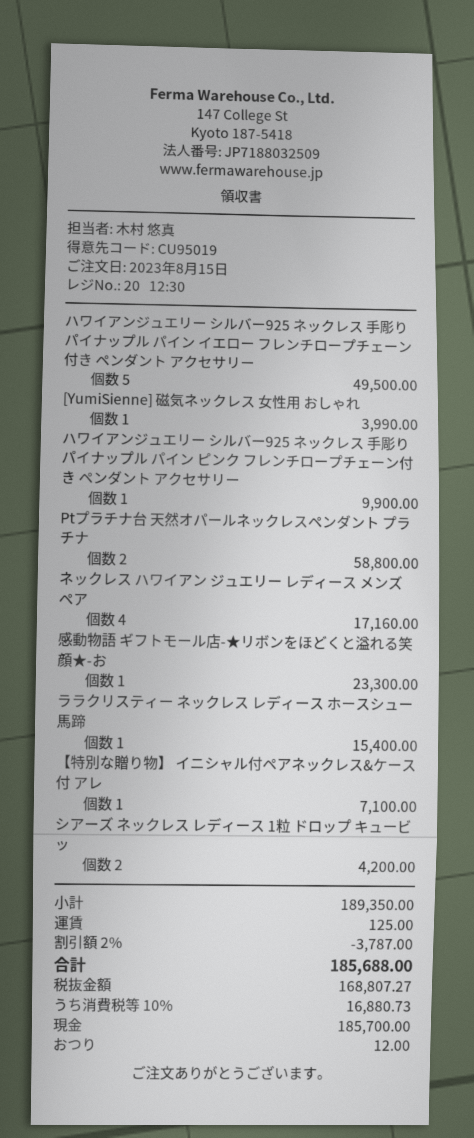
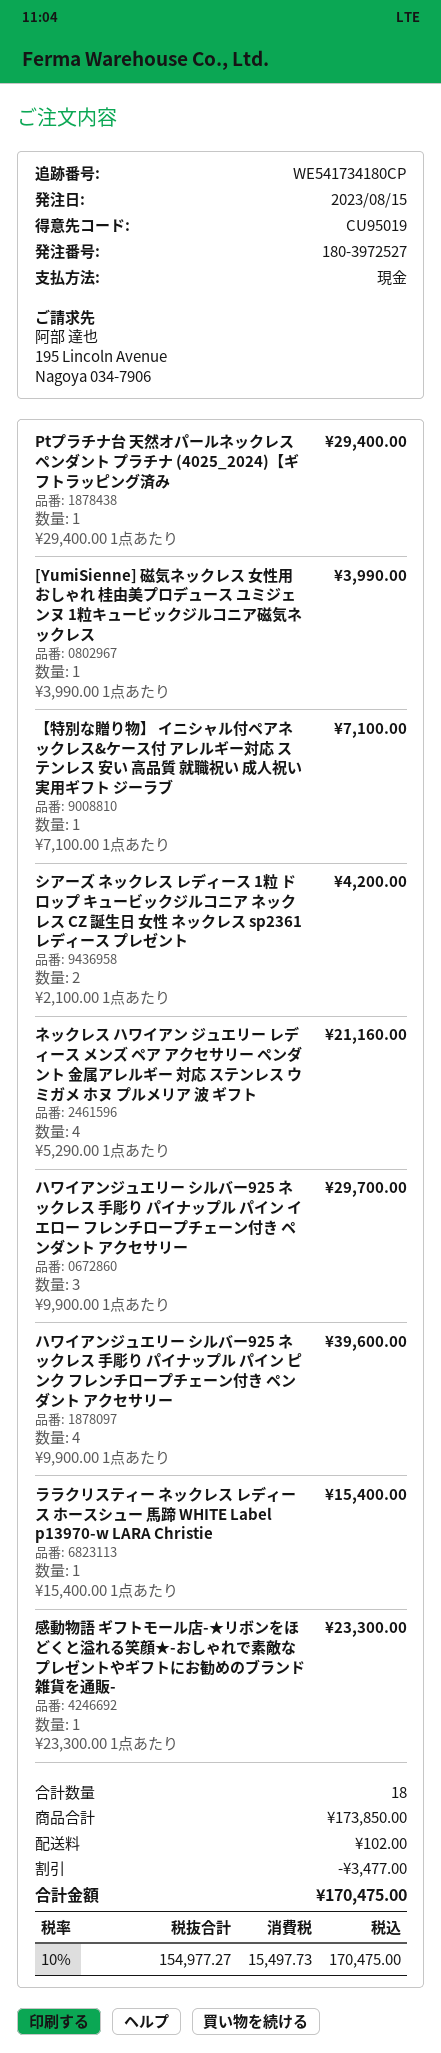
ハワイアンジュエリー シルバー925 ネックレス 手彫り パイナップル パイン イエロー フレンチロープチェーン付き ペンダント アクセサリー: 5 for 49500.00 -> 3 for 29700.00
ハワイアンジュエリー シルバー925 ネックレス 手彫り パイナップル パイン ピンク フレンチロープチェーン付き ペンダント アクセサリー: 1 for 9900.00 -> 4 for 39600.00
Ptプラチナ台 天然オパールネックレスペンダント プラチナ: 2 for 58800.00 -> 1 for 29400.00
ネックレス ハワイアン ジュエリー レディース メンズ ペア: 4 for 17160.00 -> 4 for 21160.00
subtotal: 189350.00 -> 173850.00
discount: 3787.00 -> 3477.00
shipping: 125.00 -> 102.00
net: 168807.27 -> 154977.27
tax: 10% = 16880.73 -> 10% = 15497.73
total: 185688.00 -> 170475.00

